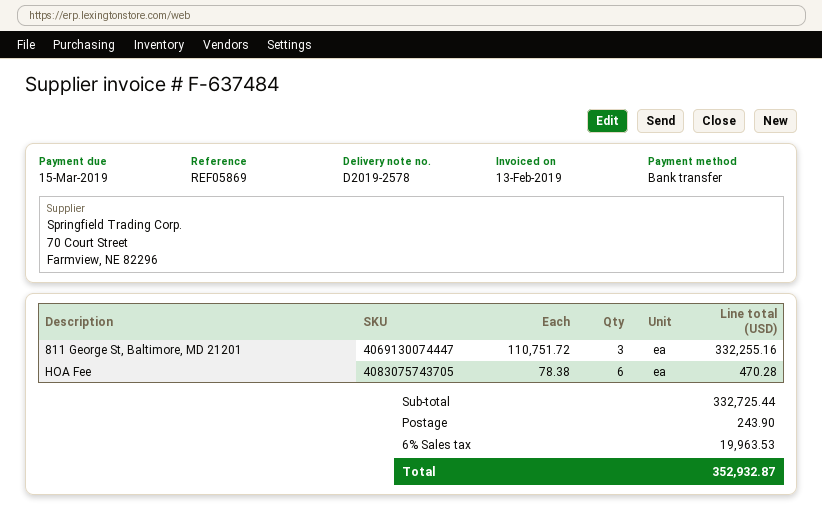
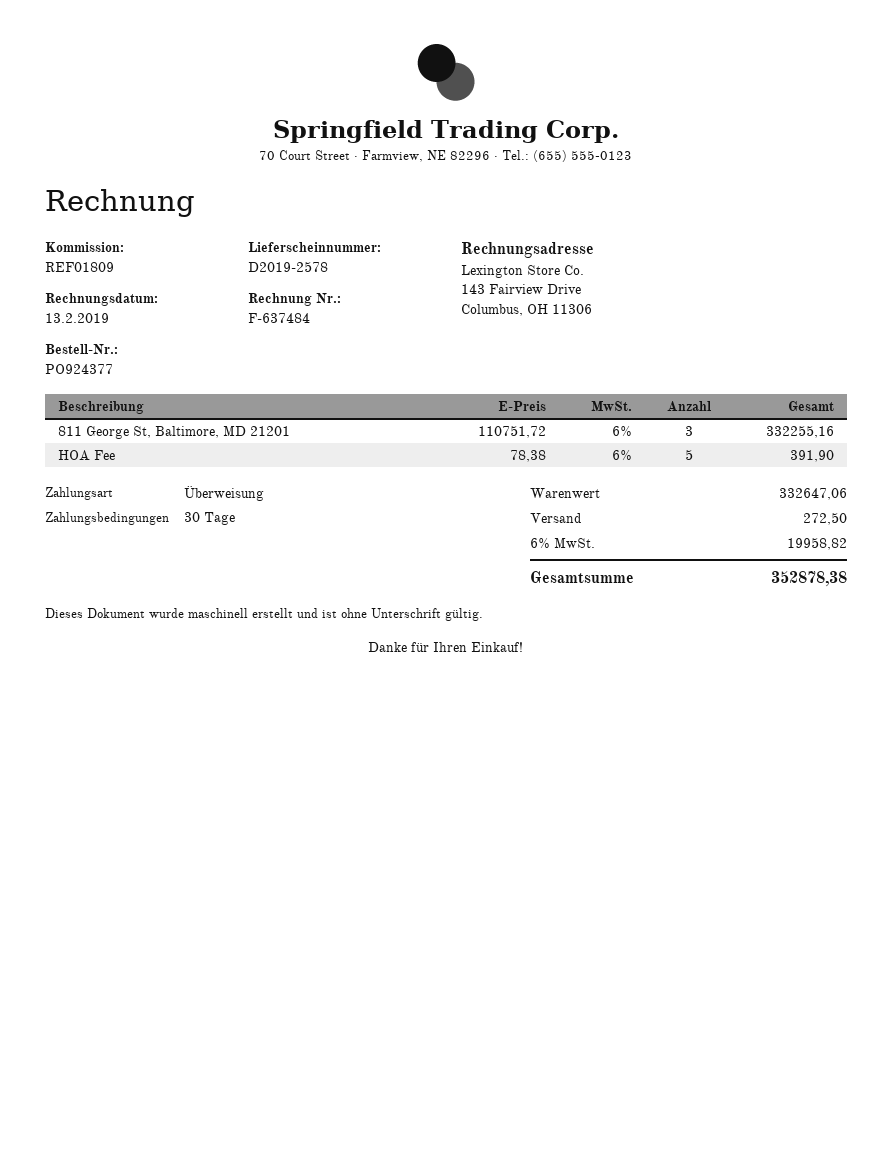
reference: REF05869 -> REF01809
HOA Fee: 6 x 78.38 = 470.28 -> 5 x 78.38 = 391.90
subtotal: 332725.44 -> 332647.06
shipping: 243.90 -> 272.50
tax: 6% = 19963.53 -> 6% = 19958.82
total: 352932.87 -> 352878.38

